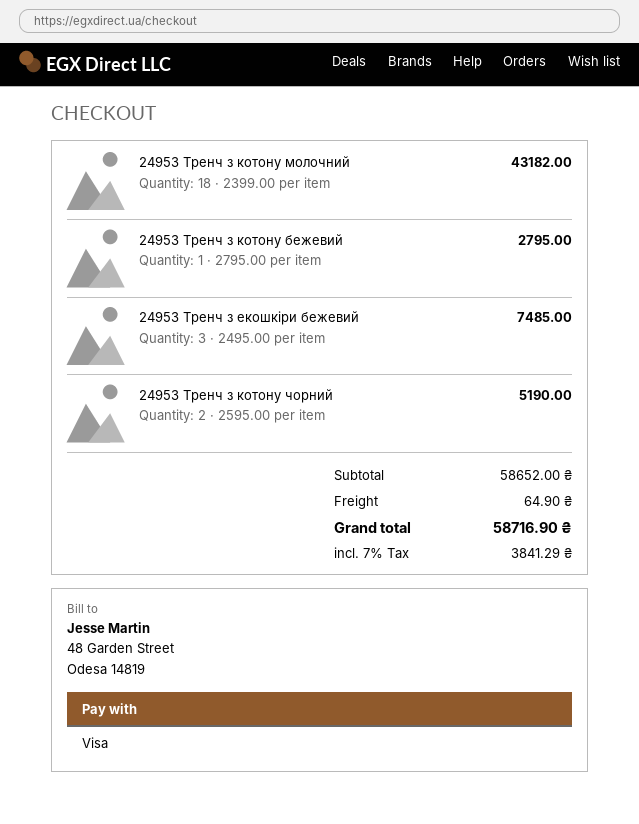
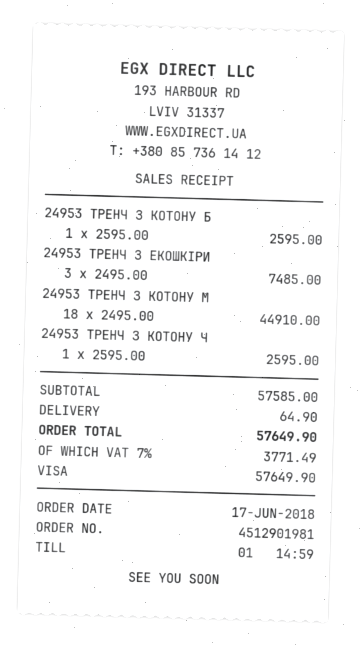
24953 Тренч з котону молочний: 18 x 2399.00 = 43182.00 -> 18 x 2495.00 = 44910.00
24953 Тренч з котону бежевий: 1 x 2795.00 = 2795.00 -> 1 x 2595.00 = 2595.00
24953 Тренч з котону чорний: 2 x 2595.00 = 5190.00 -> 1 x 2595.00 = 2595.00
subtotal: 58652.00 -> 57585.00
tax: 7% = 3841.29 -> 7% = 3771.49
total: 58716.90 -> 57649.90

